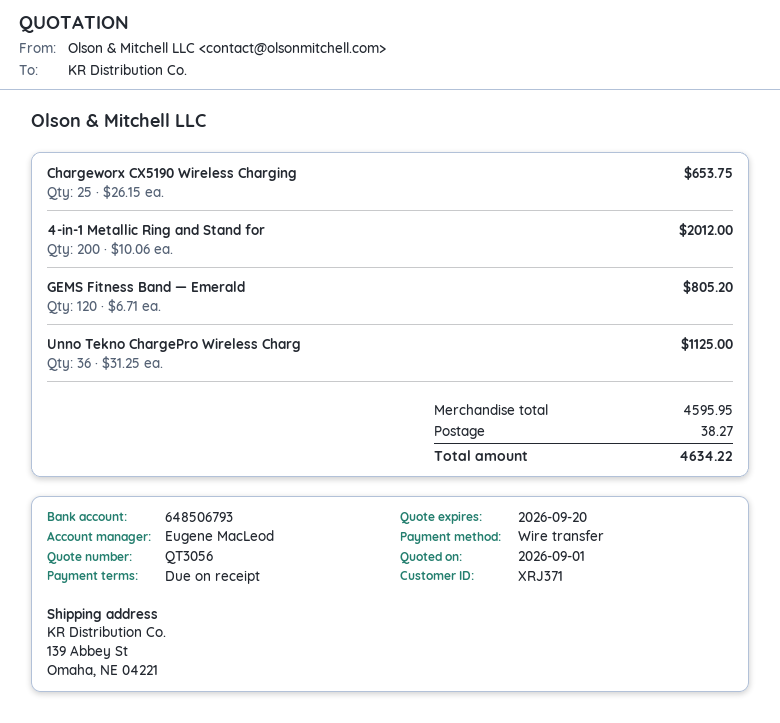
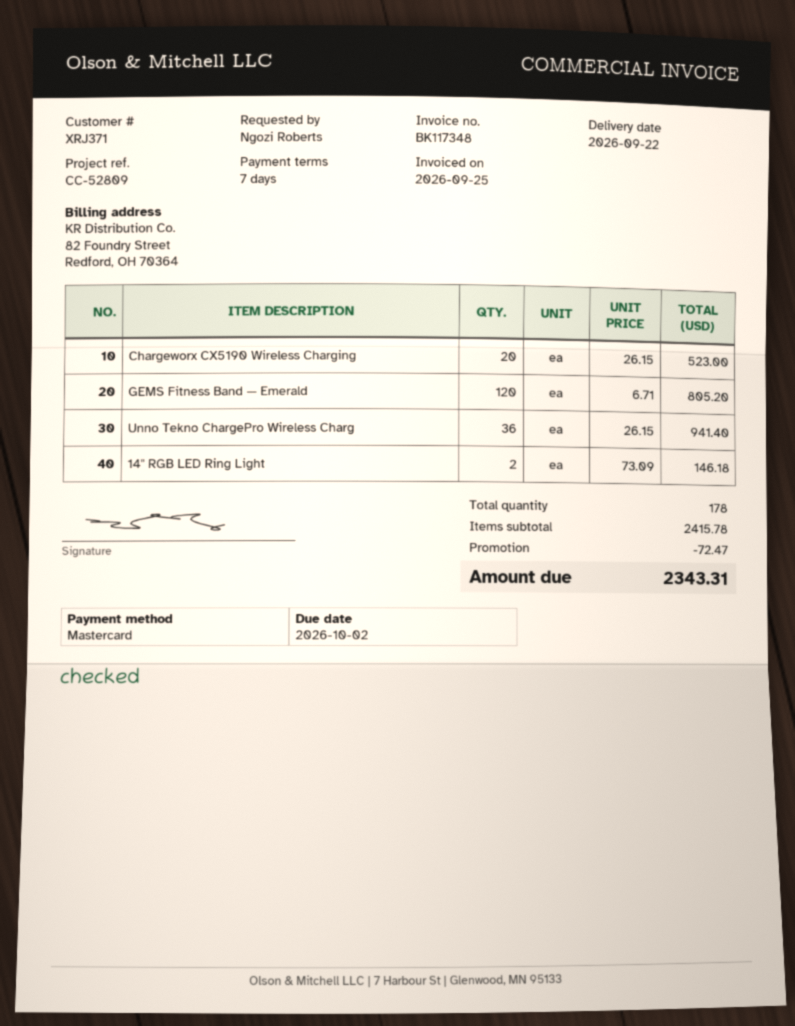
payment terms: on receipt -> 7 days
payment method: bank transfer -> Mastercard
Chargeworx CX5190 Wireless Charging: 25 x 26.15 = 653.75 -> 20 x 26.15 = 523.00
4-in-1 Metallic Ring and Stand for: 200 x 10.06 = 2012.00 -> none
Unno Tekno ChargePro Wireless Charg: 36 x 31.25 = 1125.00 -> 36 x 26.15 = 941.40
14" RGB LED Ring Light: none -> 2 x 73.09 = 146.18
subtotal: 4595.95 -> 2415.78
discount: none -> 72.47
shipping: 38.27 -> none
total: 4634.22 -> 2343.31

